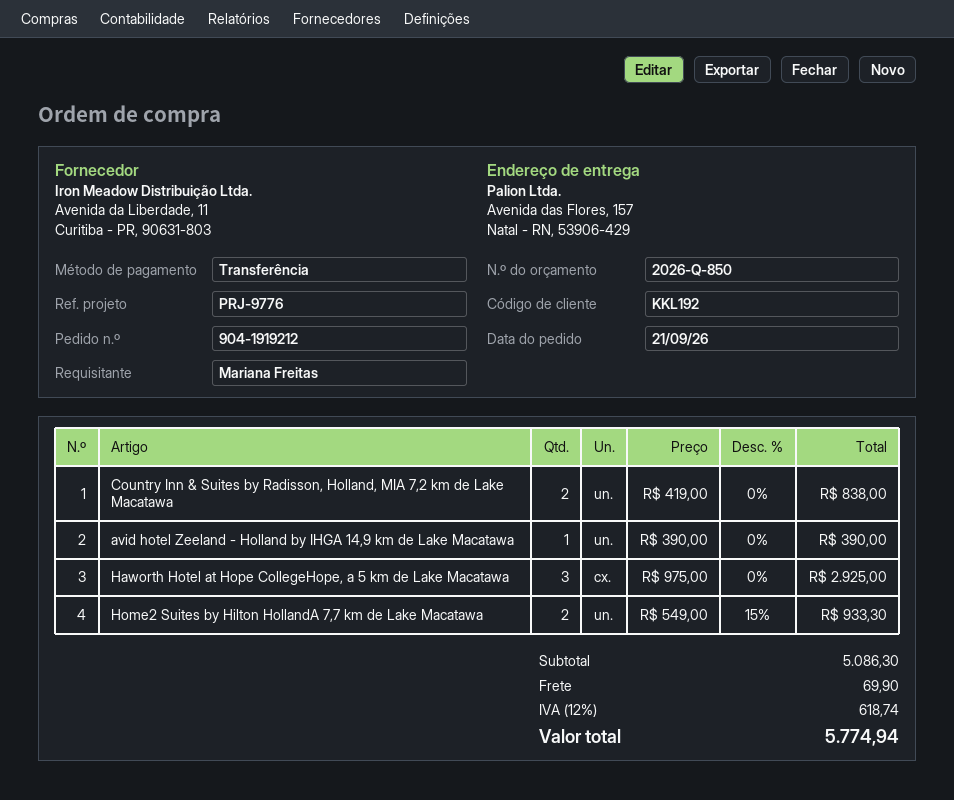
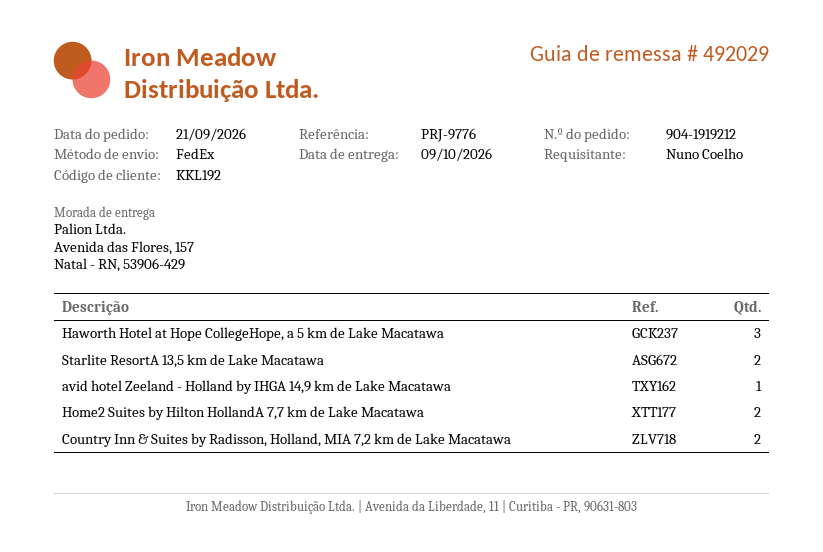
ordered by: Mariana Freitas -> Nuno Coelho
Starlite ResortA 13,5 km de Lake Macatawa: none -> 2

